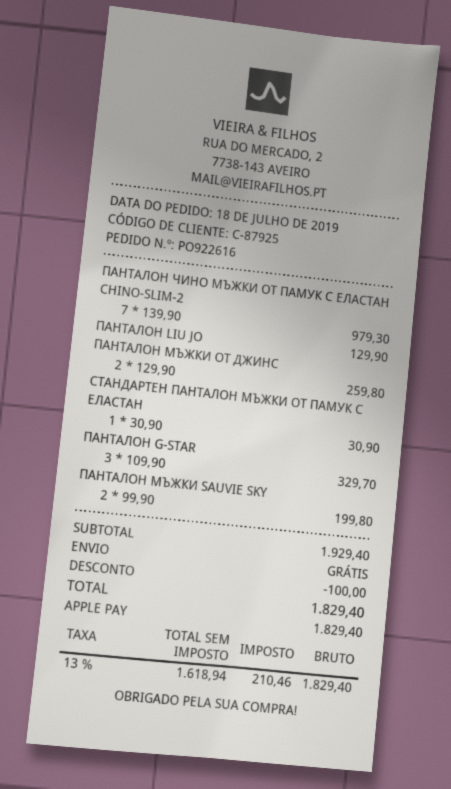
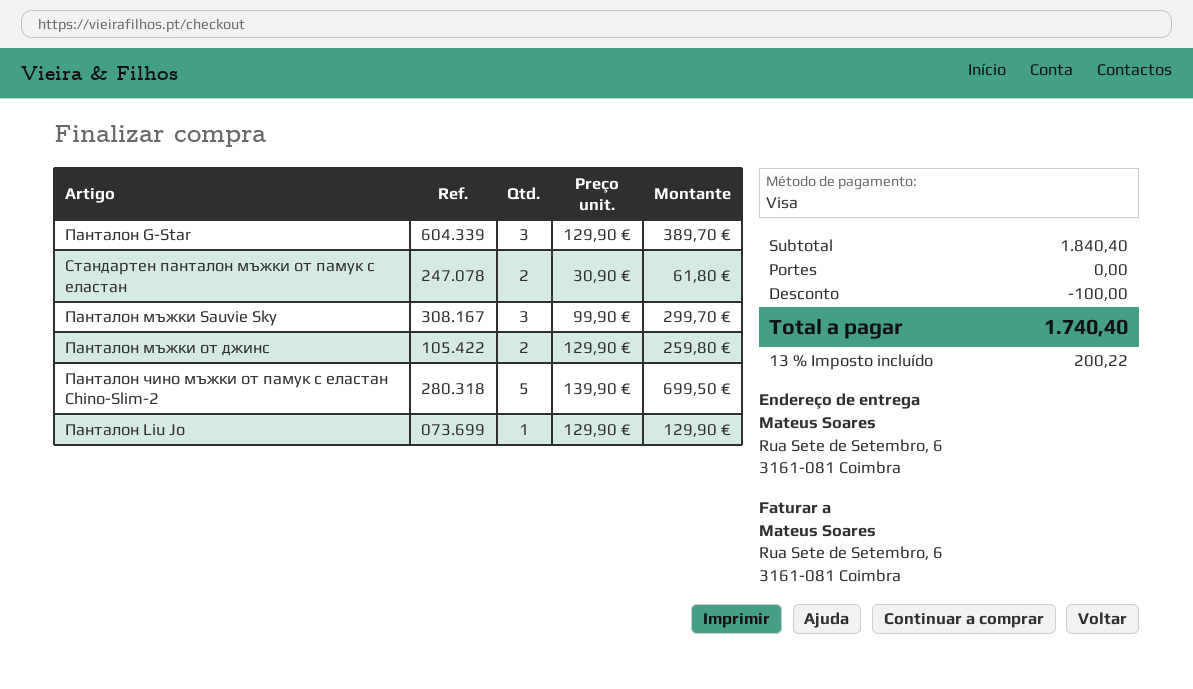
payment method: Apple Pay -> Visa
ПАНТАЛОН ЧИНО МЪЖКИ ОТ ПАМУК С ЕЛАСТАН CHINO-SLIM-2: 7 x 139.90 = 979.30 -> 5 x 139.90 = 699.50
СТАНДАРТЕН ПАНТАЛОН МЪЖКИ ОТ ПАМУК С ЕЛАСТАН: 1 x 30.90 = 30.90 -> 2 x 30.90 = 61.80
ПАНТАЛОН G-STAR: 3 x 109.90 = 329.70 -> 3 x 129.90 = 389.70
ПАНТАЛОН МЪЖКИ SAUVIE SKY: 2 x 99.90 = 199.80 -> 3 x 99.90 = 299.70
subtotal: 1929.40 -> 1840.40
tax: 13% = 210.46 -> 13% = 200.22
total: 1829.40 -> 1740.40

